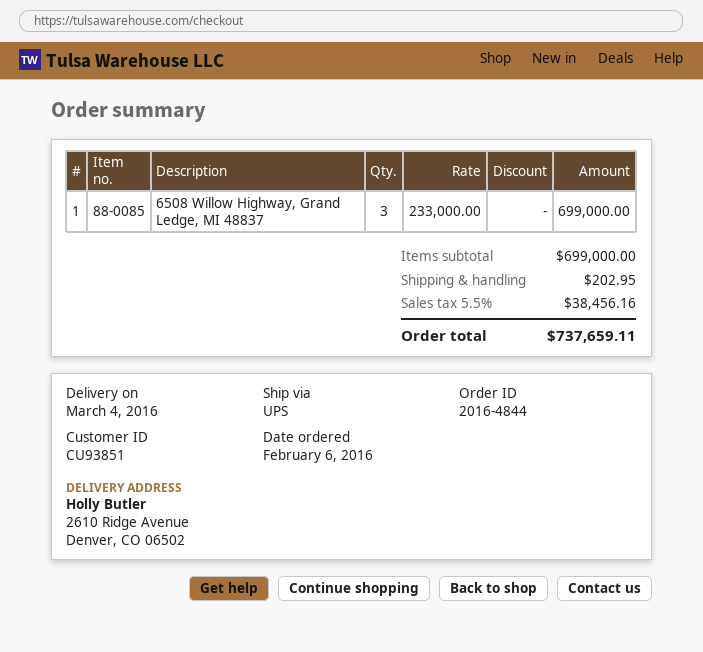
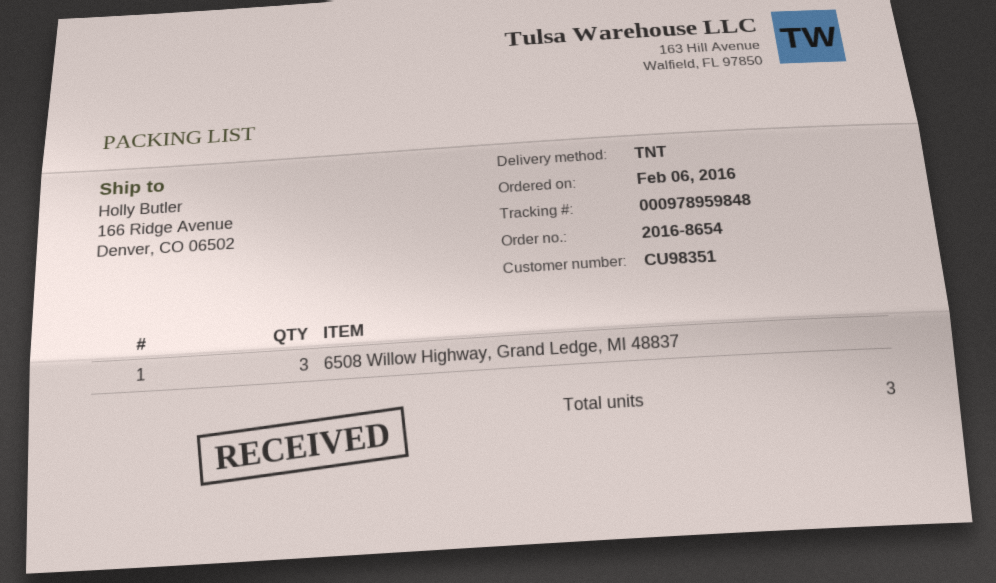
order number: 2016-4844 -> 2016-8654
customer number: CU93851 -> CU98351
shipping method: UPS -> TNT
ship to: 2610 Ridge Avenue, Denver, CO 06502 -> 166 Ridge Avenue, Denver, CO 06502

